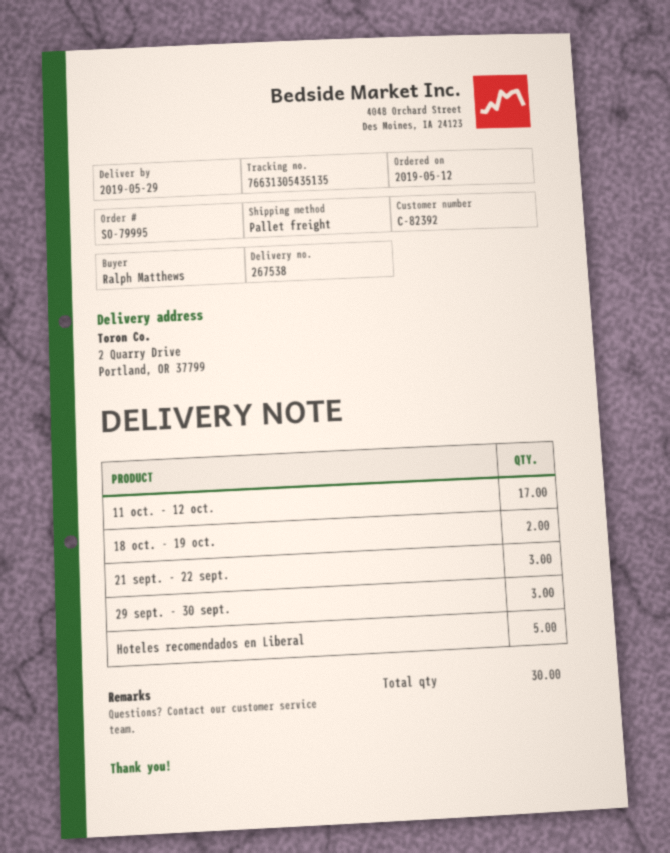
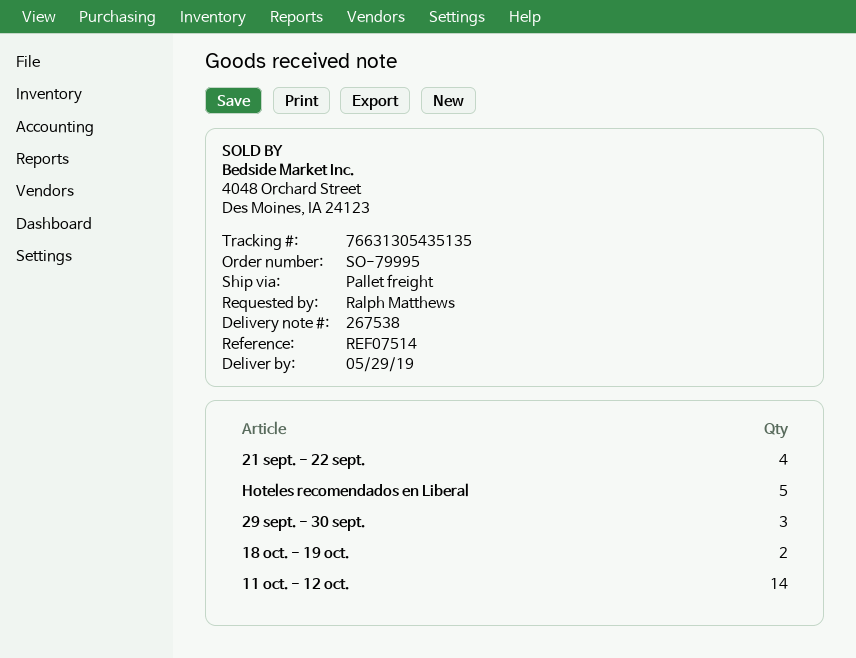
11 oct. - 12 oct.: 17 -> 14
21 sept. - 22 sept.: 3 -> 4

